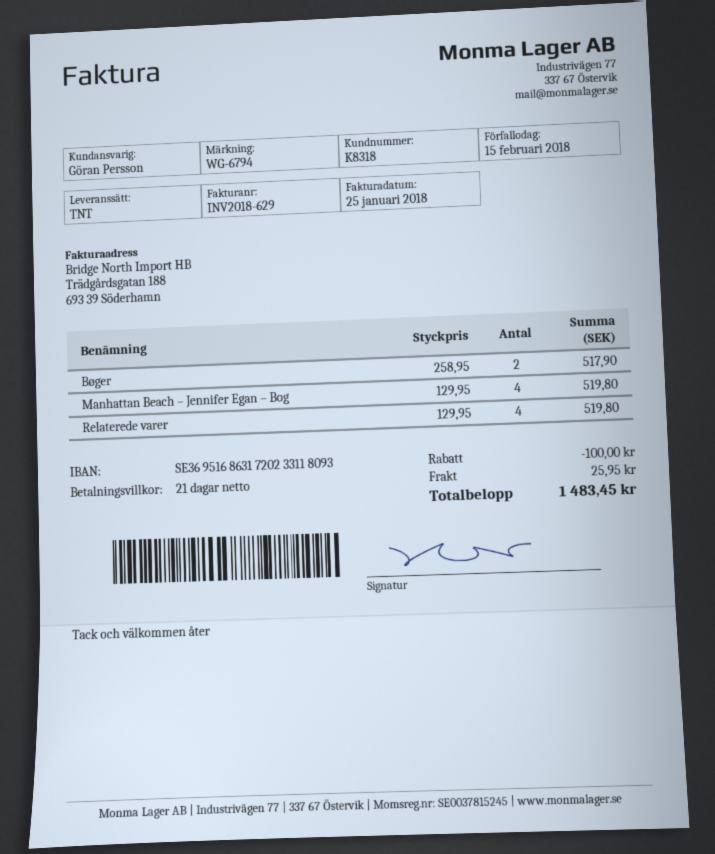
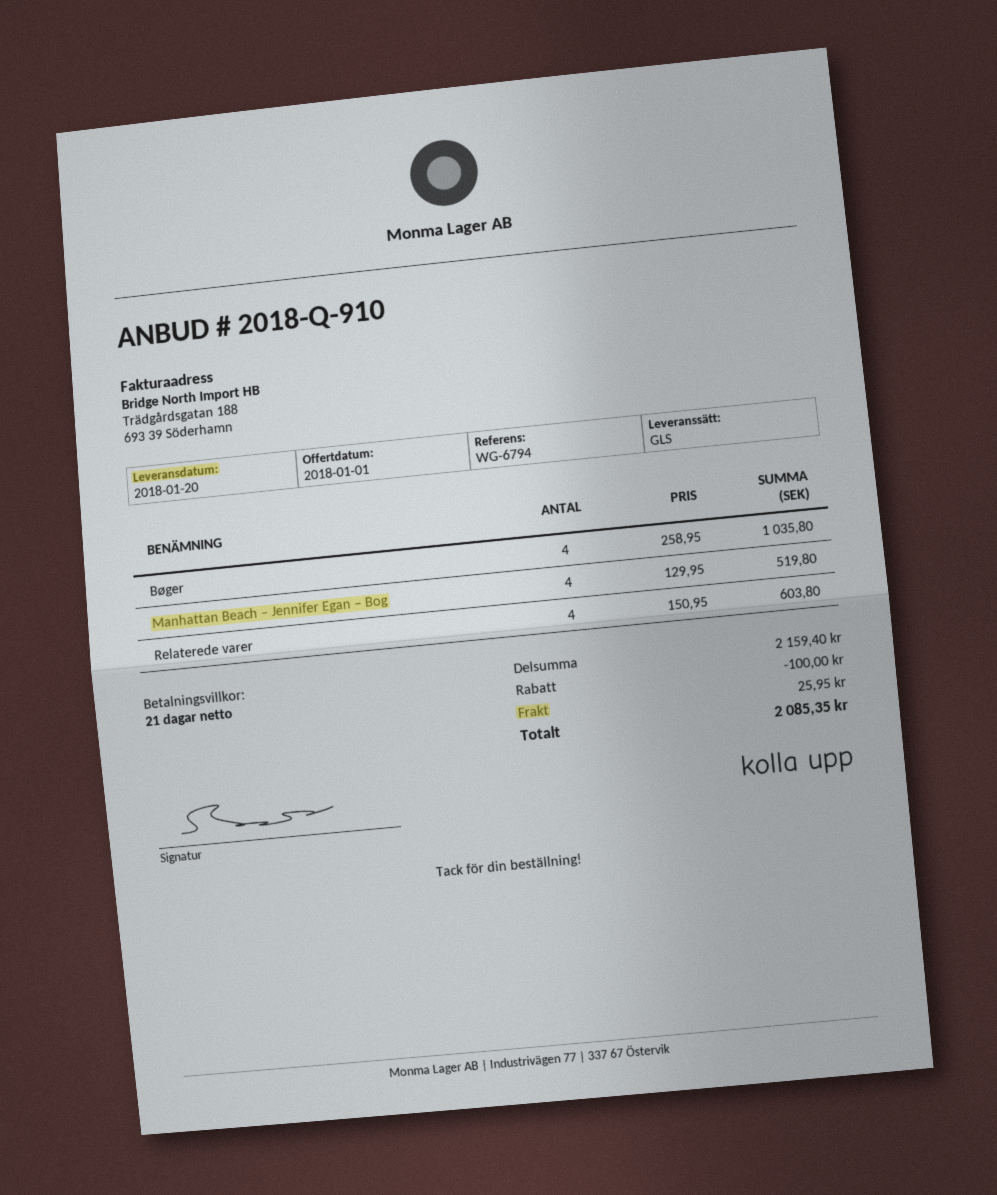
shipping method: TNT -> GLS
Bøger: 2 x 258.95 = 517.90 -> 4 x 258.95 = 1035.80
Relaterede varer: 4 x 129.95 = 519.80 -> 4 x 150.95 = 603.80
total: 1483.45 -> 2085.35

